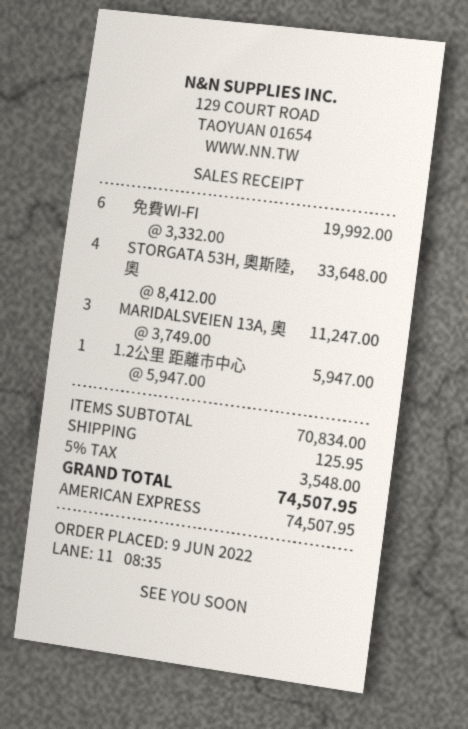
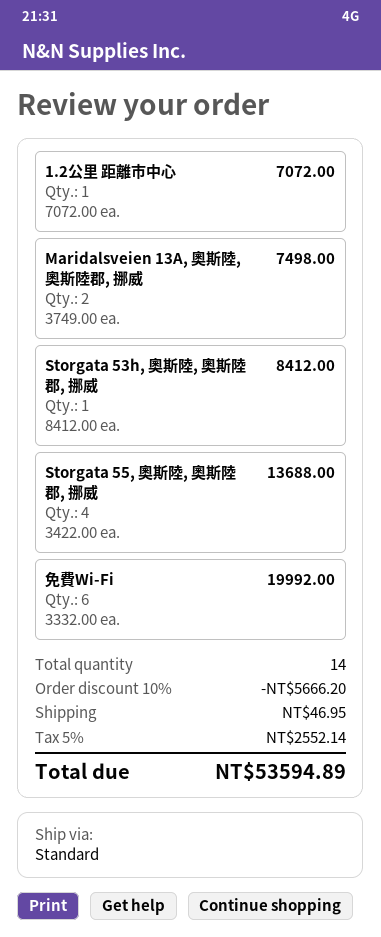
STORGATA 53H, 奧斯陸, 奧: 4 x 8412.00 = 33648.00 -> 1 x 8412.00 = 8412.00
MARIDALSVEIEN 13A, 奧: 3 x 3749.00 = 11247.00 -> 2 x 3749.00 = 7498.00
1.2公里 距離市中心: 1 x 5947.00 = 5947.00 -> 1 x 7072.00 = 7072.00
Storgata 55, 奧斯陸, 奧斯陸郡, 挪威: none -> 4 x 3422.00 = 13688.00
discount: none -> 10% = 5666.20
shipping: 125.95 -> 46.95
tax: 5% = 3548.00 -> 5% = 2552.14
total: 74507.95 -> 53594.89

